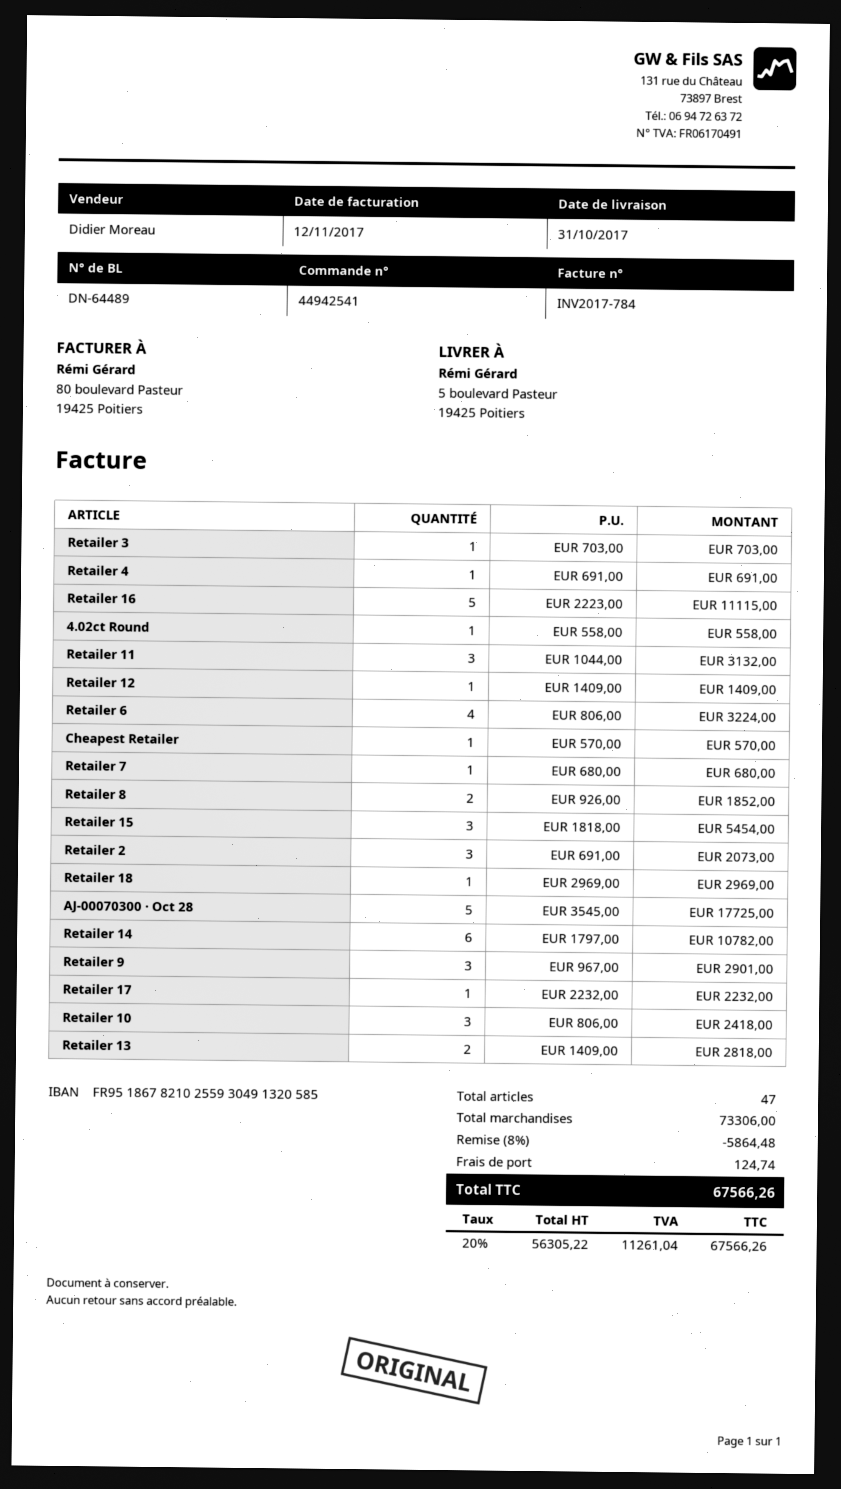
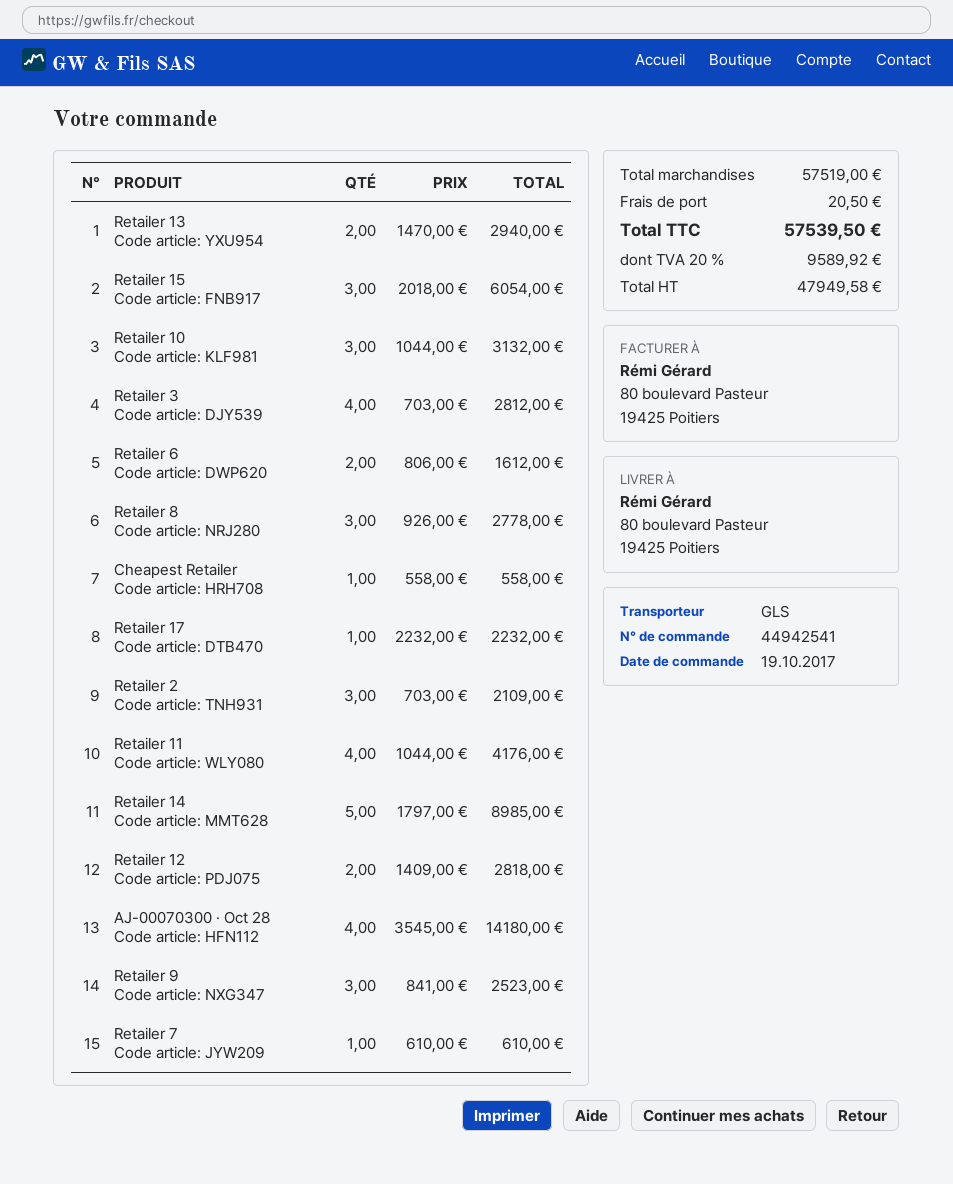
ship to: 5 boulevard Pasteur, 19425 Poitiers -> 80 boulevard Pasteur, 19425 Poitiers
Retailer 3: 1 x 703.00 = 703.00 -> 4 x 703.00 = 2812.00
Retailer 4: 1 x 691.00 = 691.00 -> none
Retailer 16: 5 x 2223.00 = 11115.00 -> none
4.02ct Round: 1 x 558.00 = 558.00 -> none
Retailer 11: 3 x 1044.00 = 3132.00 -> 4 x 1044.00 = 4176.00
Retailer 12: 1 x 1409.00 = 1409.00 -> 2 x 1409.00 = 2818.00
Retailer 6: 4 x 806.00 = 3224.00 -> 2 x 806.00 = 1612.00
Cheapest Retailer: 1 x 570.00 = 570.00 -> 1 x 558.00 = 558.00
Retailer 7: 1 x 680.00 = 680.00 -> 1 x 610.00 = 610.00
Retailer 8: 2 x 926.00 = 1852.00 -> 3 x 926.00 = 2778.00
Retailer 15: 3 x 1818.00 = 5454.00 -> 3 x 2018.00 = 6054.00
Retailer 2: 3 x 691.00 = 2073.00 -> 3 x 703.00 = 2109.00
Retailer 18: 1 x 2969.00 = 2969.00 -> none
AJ-00070300 · Oct 28: 5 x 3545.00 = 17725.00 -> 4 x 3545.00 = 14180.00
Retailer 14: 6 x 1797.00 = 10782.00 -> 5 x 1797.00 = 8985.00
Retailer 9: 3 x 967.00 = 2901.00 -> 3 x 841.00 = 2523.00
Retailer 10: 3 x 806.00 = 2418.00 -> 3 x 1044.00 = 3132.00
Retailer 13: 2 x 1409.00 = 2818.00 -> 2 x 1470.00 = 2940.00
subtotal: 73306.00 -> 57519.00
discount: 8% = 5864.48 -> none
shipping: 124.74 -> 20.50
net: 56305.22 -> 47949.58
tax: 20% = 11261.04 -> 20% = 9589.92
total: 67566.26 -> 57539.50

